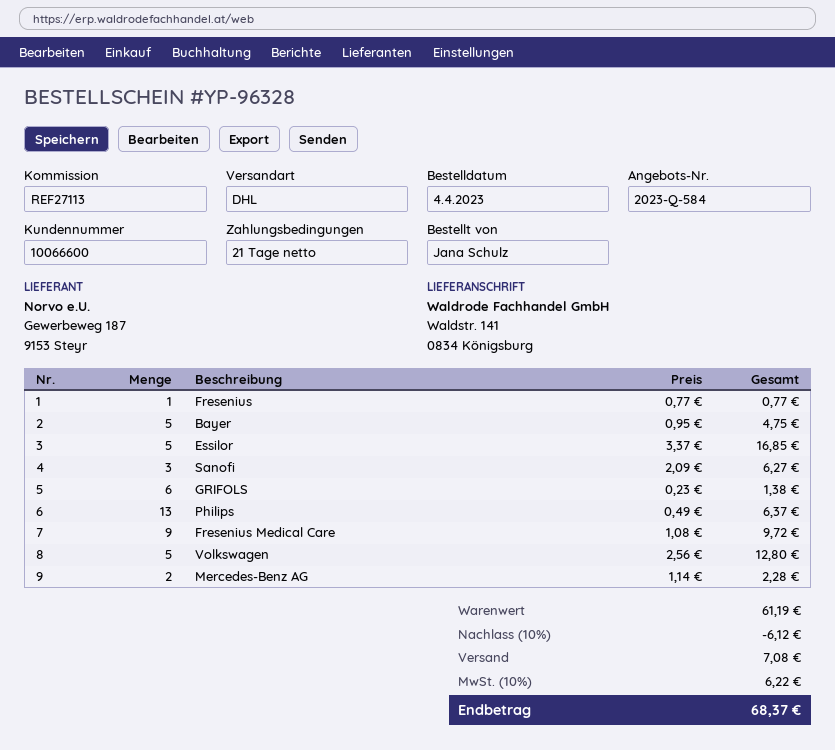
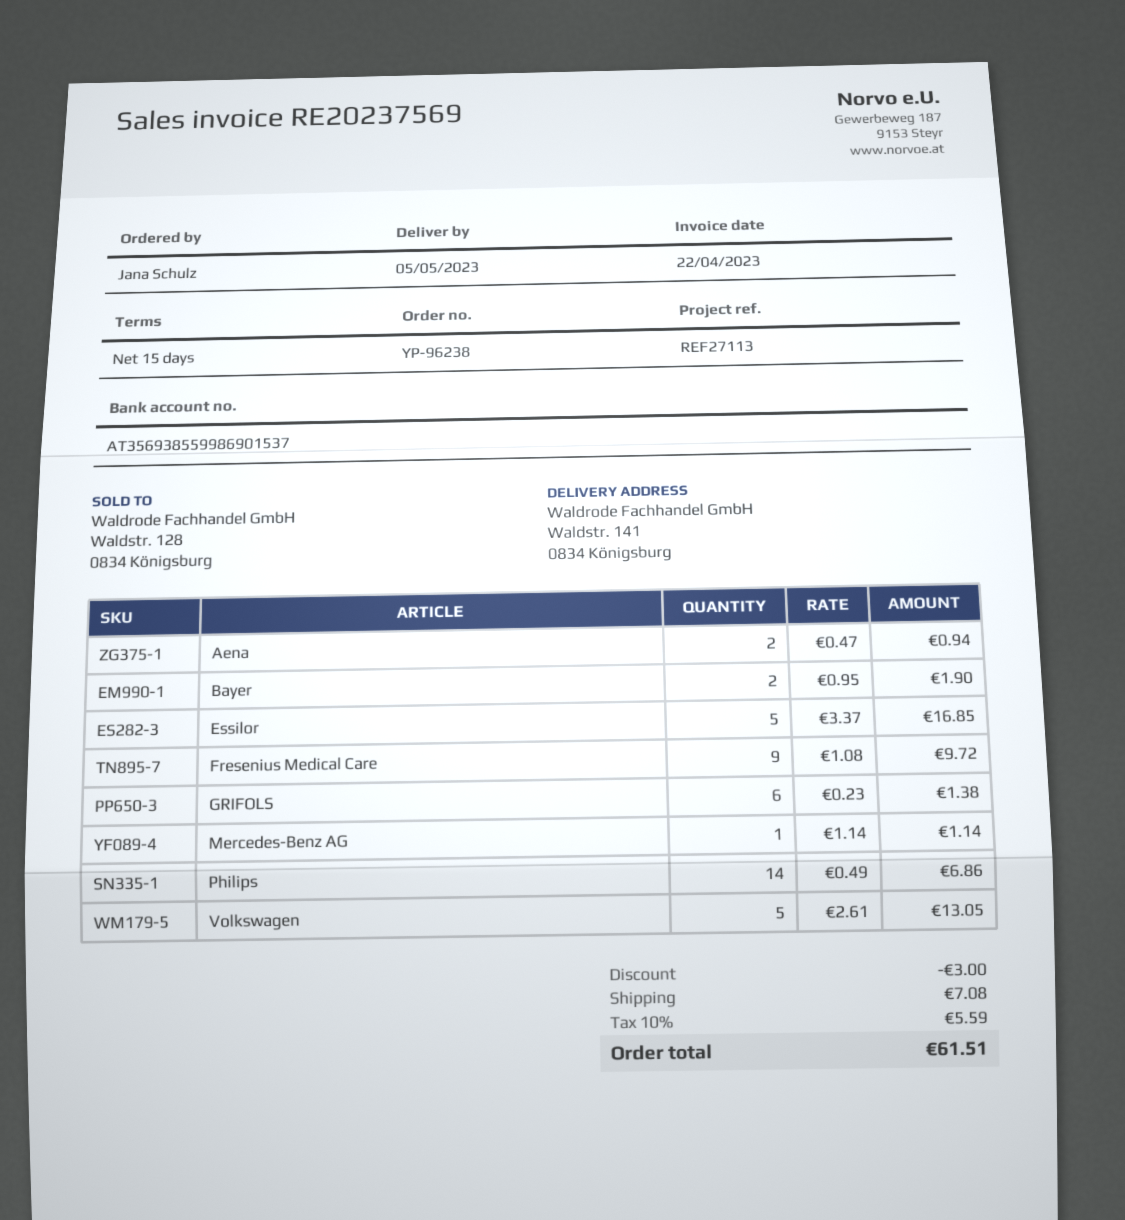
order number: YP-96328 -> YP-96238
payment terms: 21 days -> 15 days
Fresenius: 1 x 0.77 = 0.77 -> none
Bayer: 5 x 0.95 = 4.75 -> 2 x 0.95 = 1.90
Sanofi: 3 x 2.09 = 6.27 -> none
Philips: 13 x 0.49 = 6.37 -> 14 x 0.49 = 6.86
Volkswagen: 5 x 2.56 = 12.80 -> 5 x 2.61 = 13.05
Mercedes-Benz AG: 2 x 1.14 = 2.28 -> 1 x 1.14 = 1.14
Aena: none -> 2 x 0.47 = 0.94
discount: 6.12 -> 3.00
tax: 10% = 6.22 -> 10% = 5.59
total: 68.37 -> 61.51

